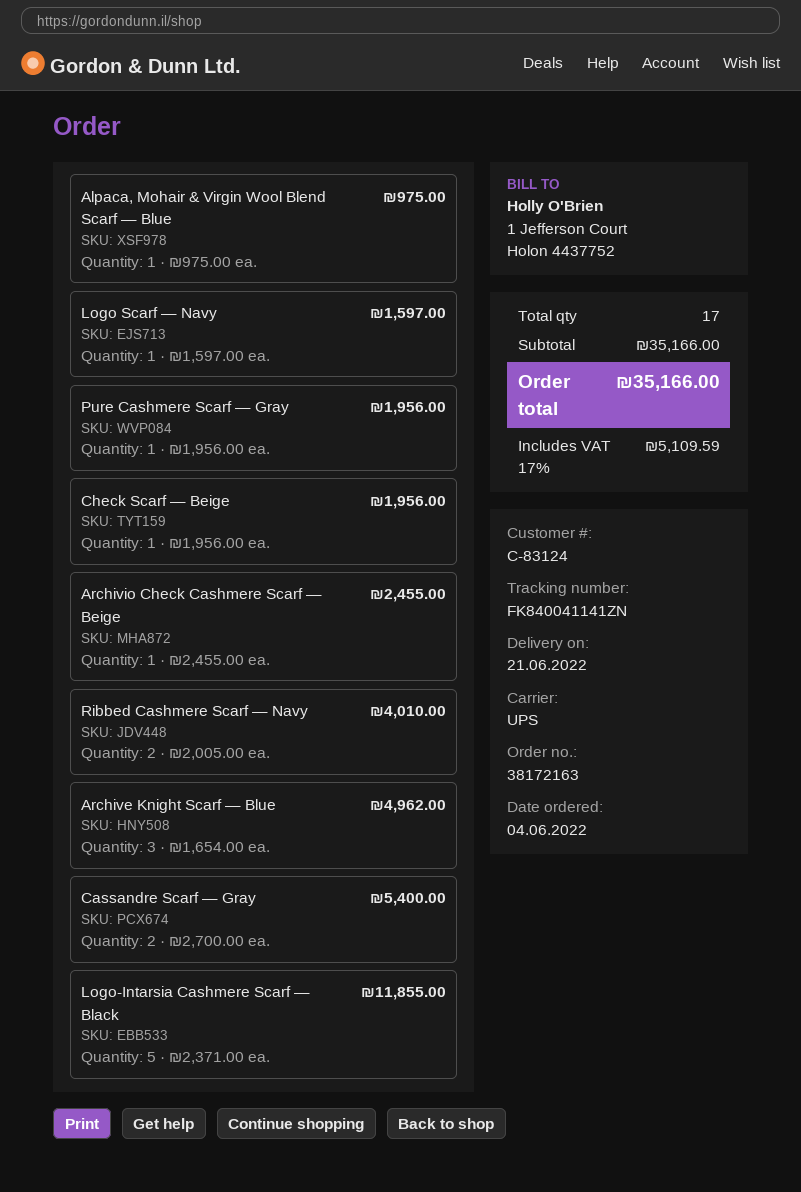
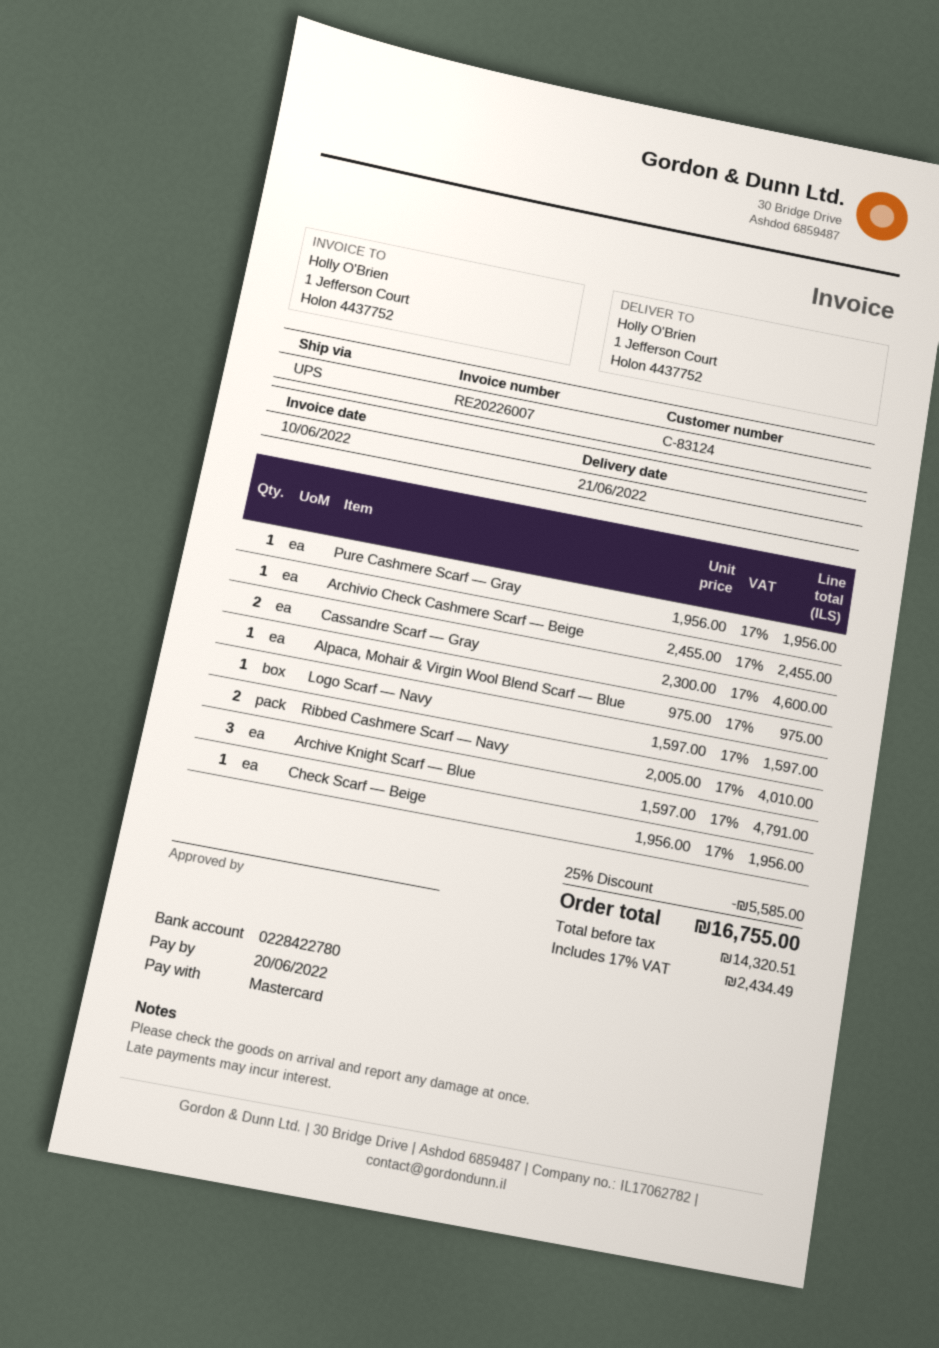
Archive Knight Scarf — Blue: 3 x 1654.00 = 4962.00 -> 3 x 1597.00 = 4791.00
Cassandre Scarf — Gray: 2 x 2700.00 = 5400.00 -> 2 x 2300.00 = 4600.00
Logo-Intarsia Cashmere Scarf — Black: 5 x 2371.00 = 11855.00 -> none
discount: none -> 25% = 5585.00
tax: 17% = 5109.59 -> 17% = 2434.49
total: 35166.00 -> 16755.00

